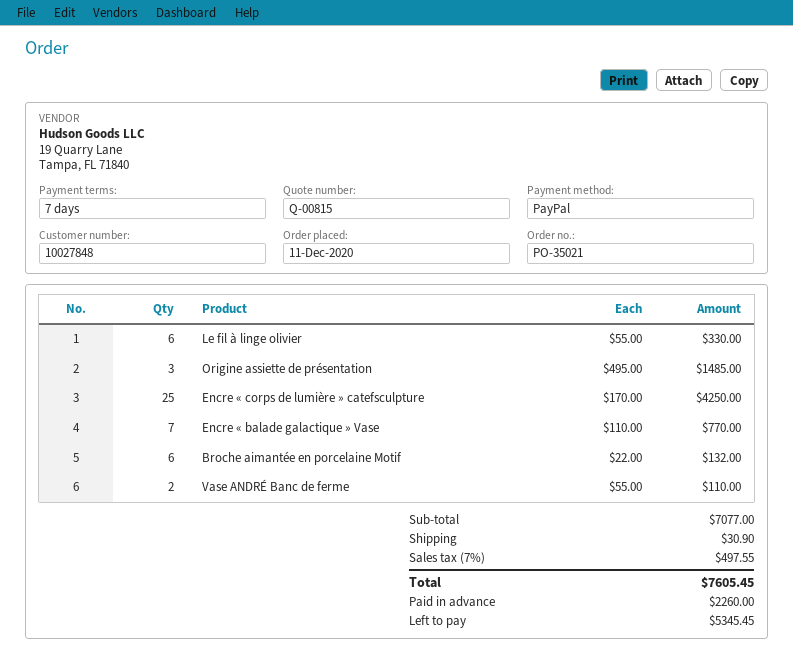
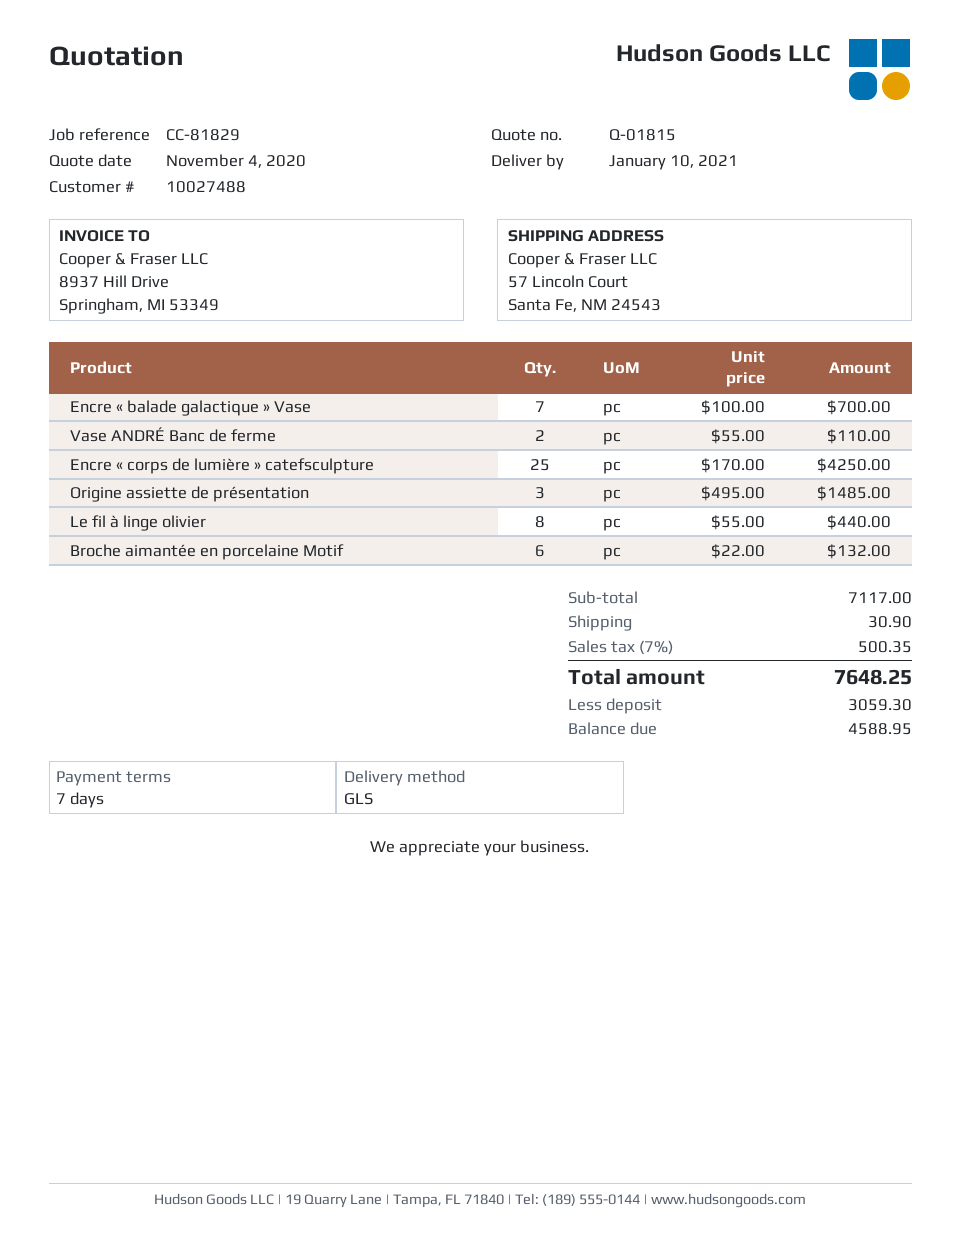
quote number: Q-00815 -> Q-01815
customer number: 10027848 -> 10027488
Le fil à linge olivier: 6 x 55.00 = 330.00 -> 8 x 55.00 = 440.00
Encre « balade galactique » Vase: 7 x 110.00 = 770.00 -> 7 x 100.00 = 700.00
subtotal: 7077.00 -> 7117.00
tax: 7% = 497.55 -> 7% = 500.35
total: 7605.45 -> 7648.25
deposit: 2260.00 -> 3059.30
balance: 5345.45 -> 4588.95

